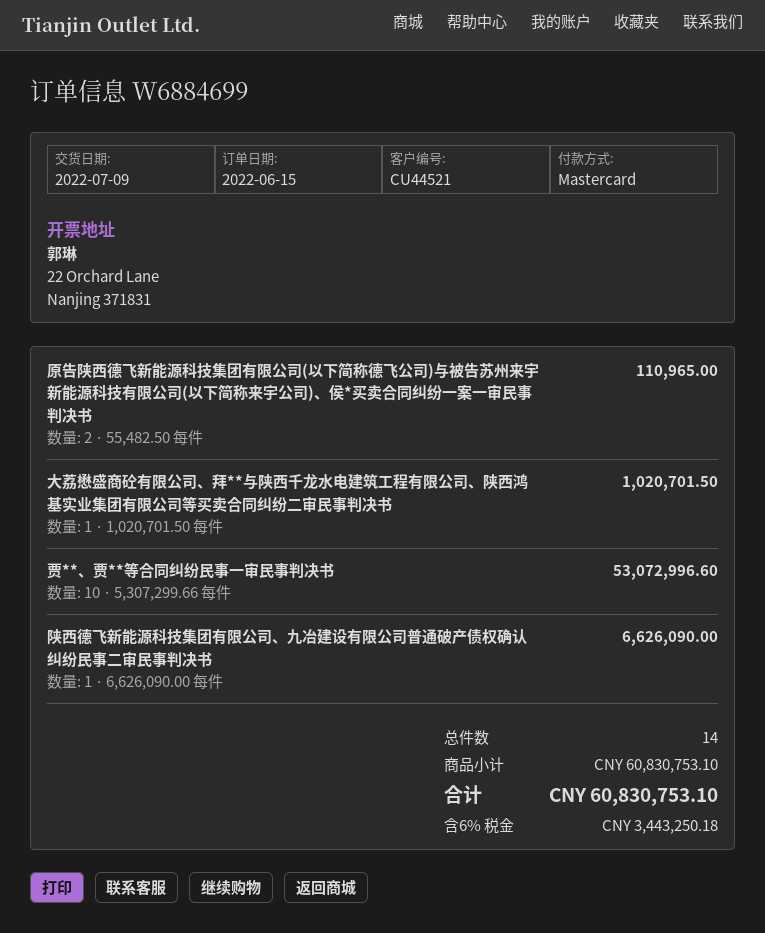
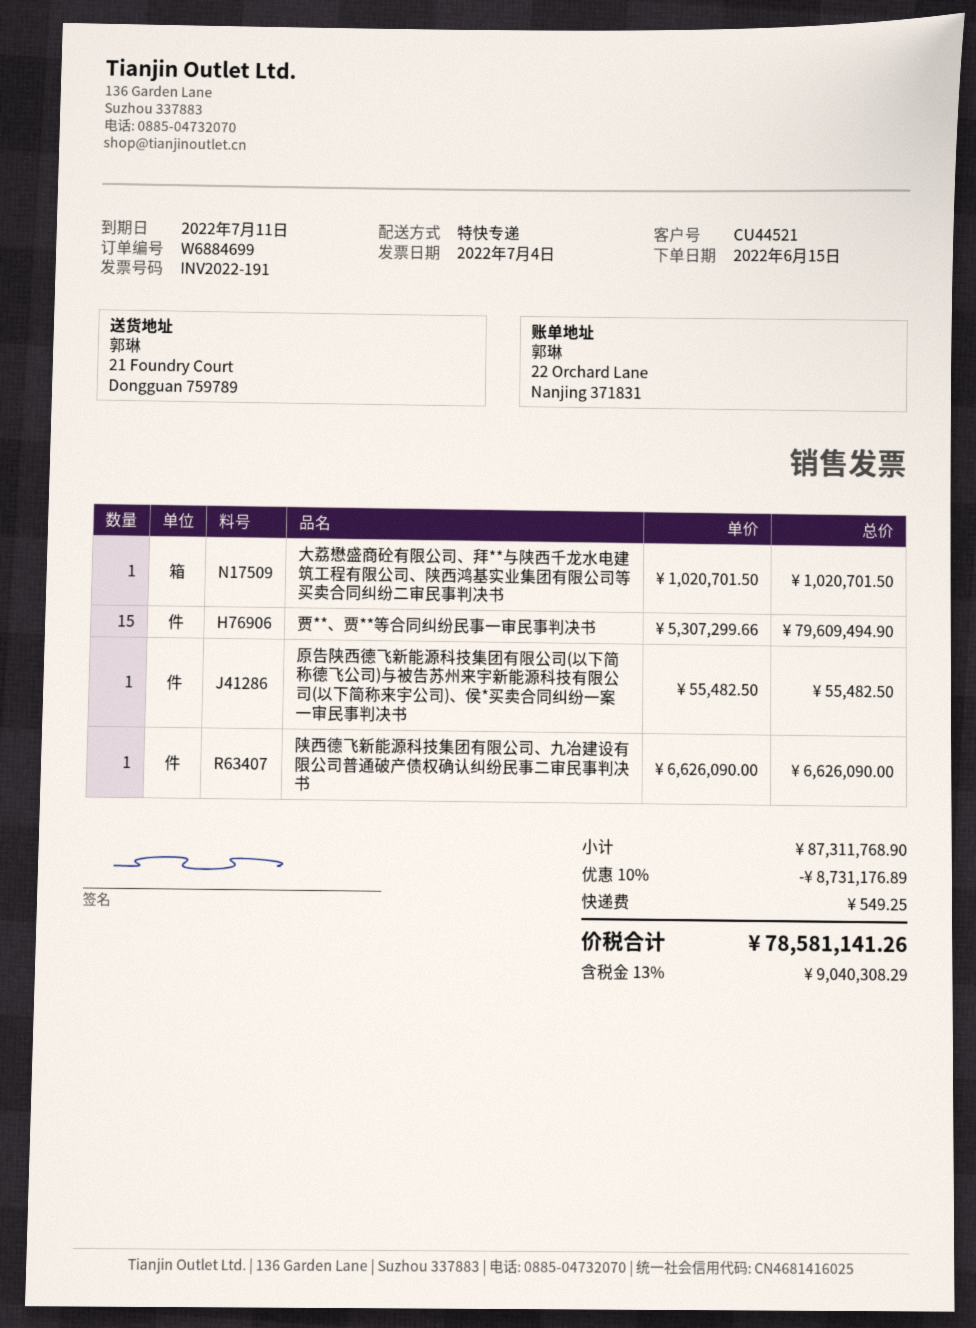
原告陕西德飞新能源科技集团有限公司(以下简称德飞公司)与被告苏州来宇新能源科技有限公司(以下简称来宇公司)、侯*买卖合同纠纷一案一审民事判决书: 2 x 55482.50 = 110965.00 -> 1 x 55482.50 = 55482.50
贾**、贾**等合同纠纷民事一审民事判决书: 10 x 5307299.66 = 53072996.60 -> 15 x 5307299.66 = 79609494.90
subtotal: 60830753.10 -> 87311768.90
discount: none -> 10% = 8731176.89
shipping: none -> 549.25
tax: 6% = 3443250.18 -> 13% = 9040308.29
total: 60830753.10 -> 78581141.26

